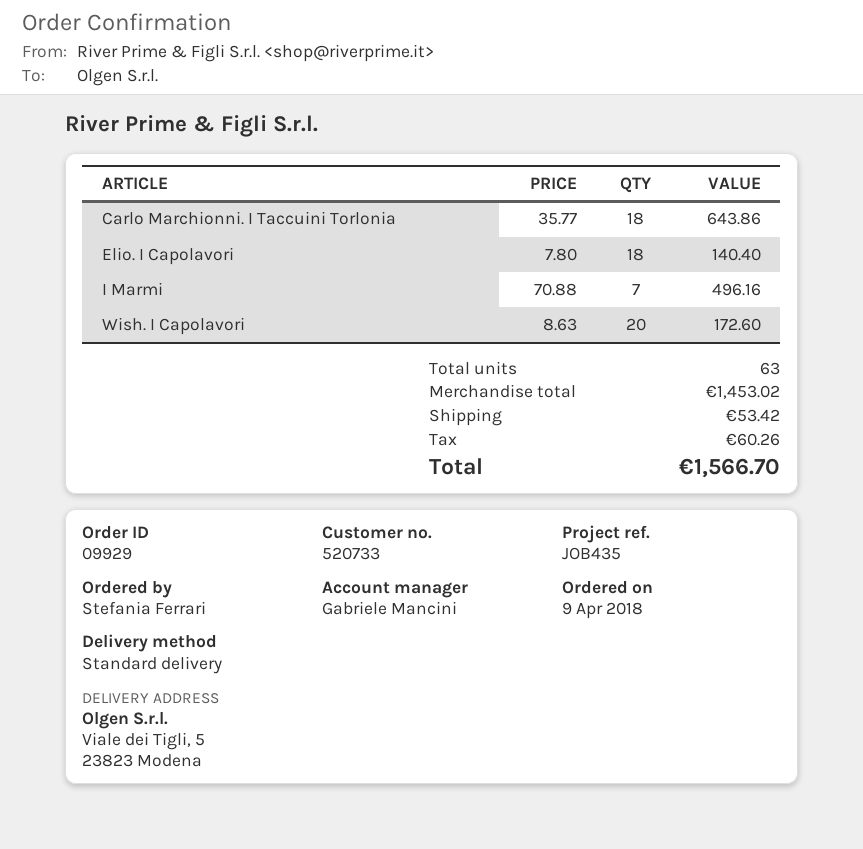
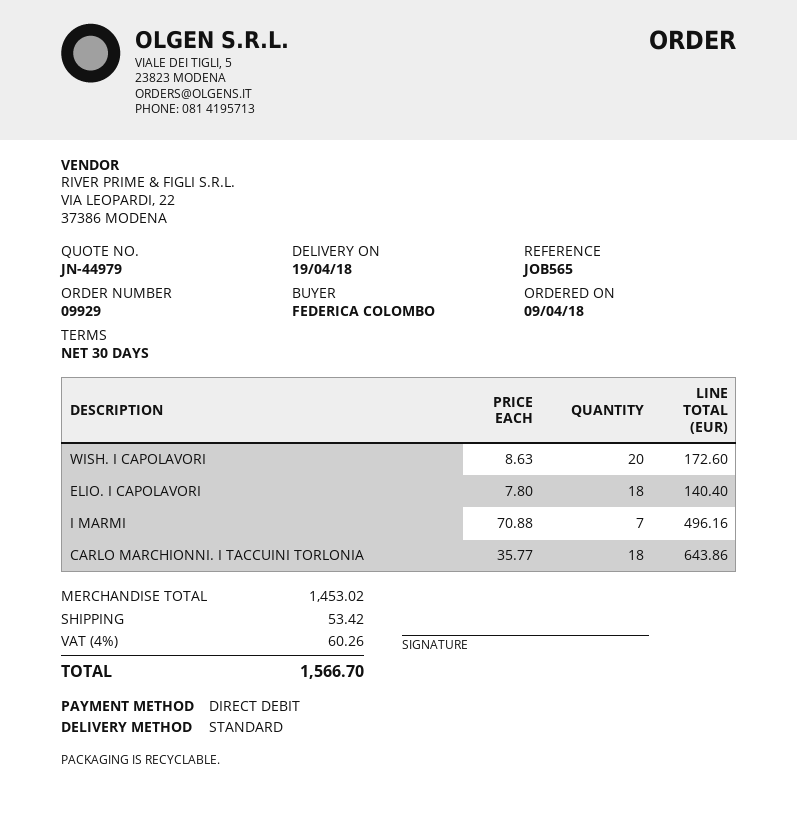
reference: JOB435 -> JOB565
ordered by: Stefania Ferrari -> FEDERICA COLOMBO

